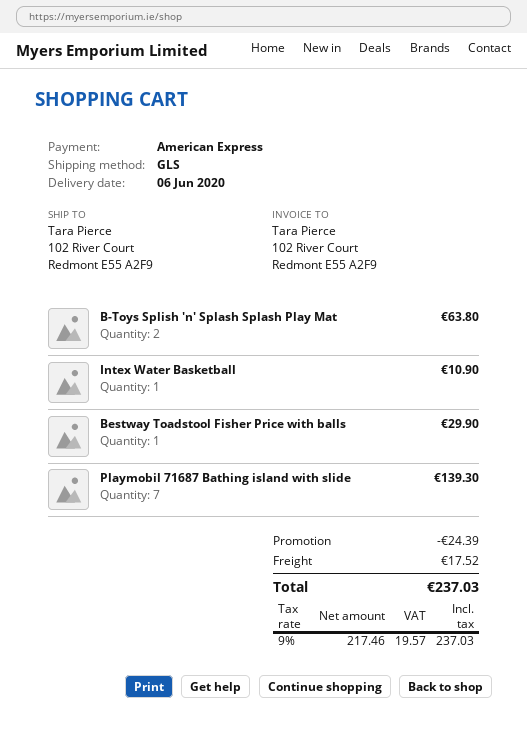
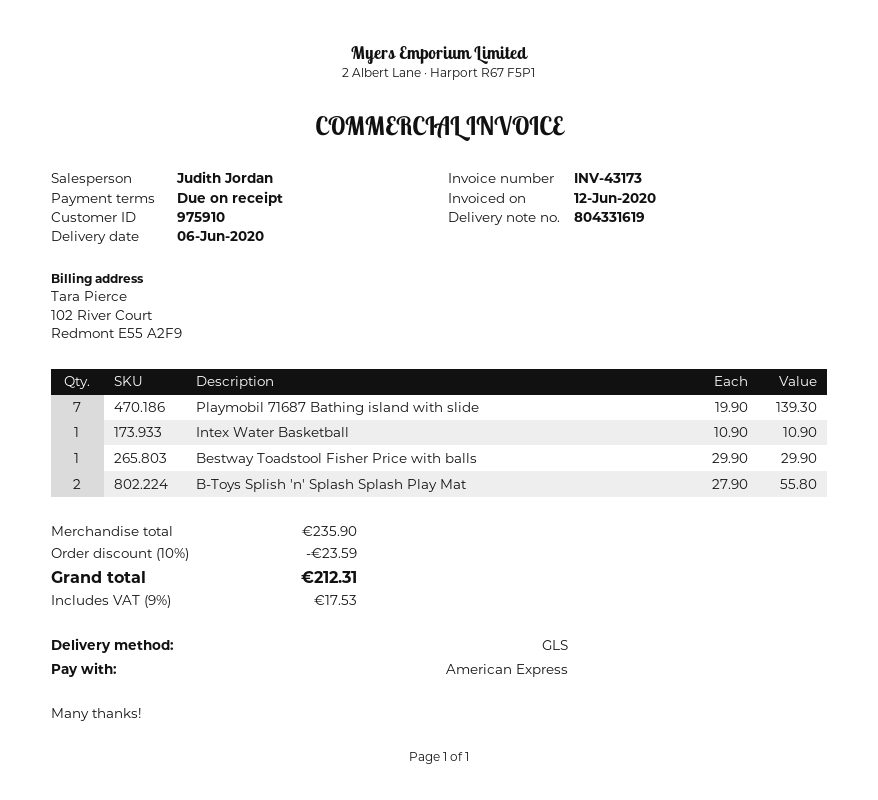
B-Toys Splish 'n' Splash Splash Play Mat: 2 for 63.80 -> 2 for 55.80
discount: 24.39 -> 23.59
shipping: 17.52 -> none
tax: 9% = 19.57 -> 9% = 17.53
total: 237.03 -> 212.31

